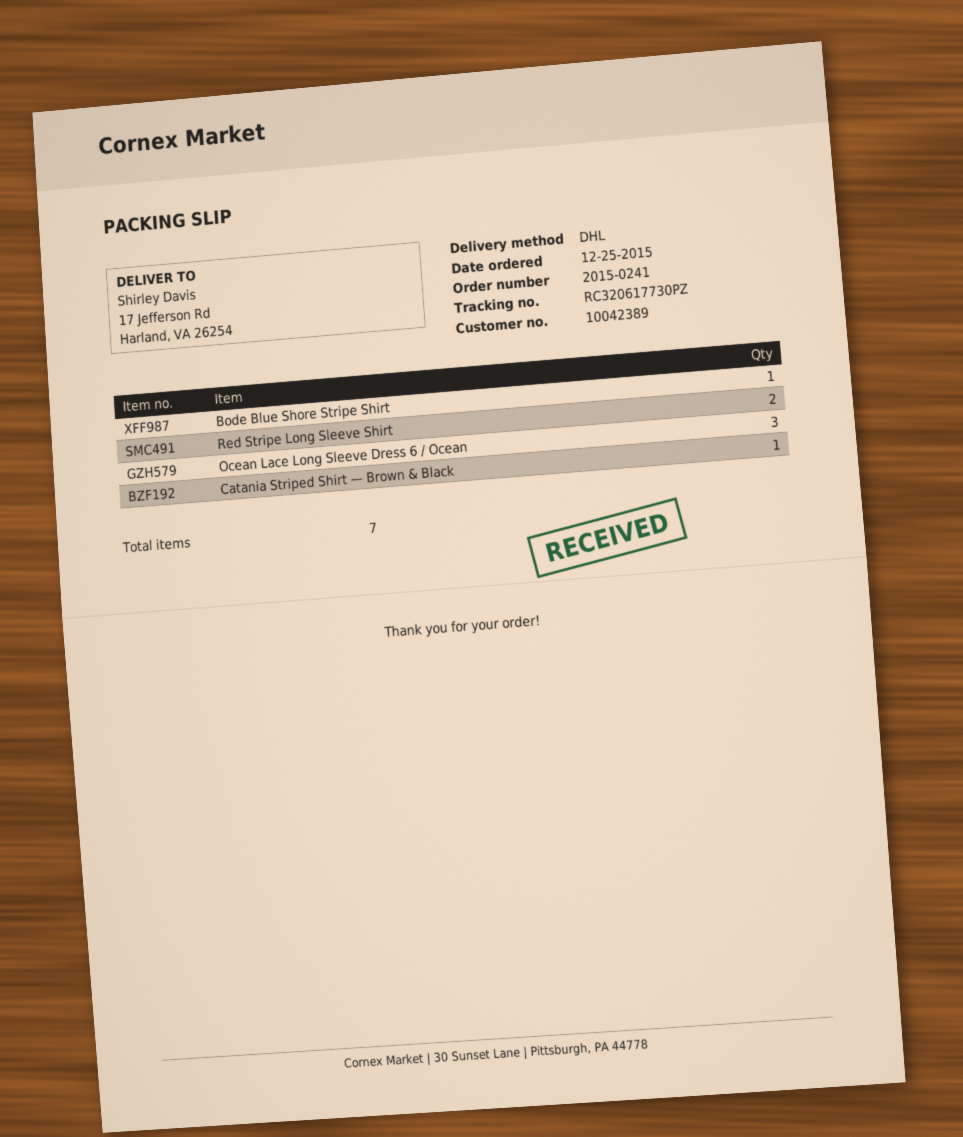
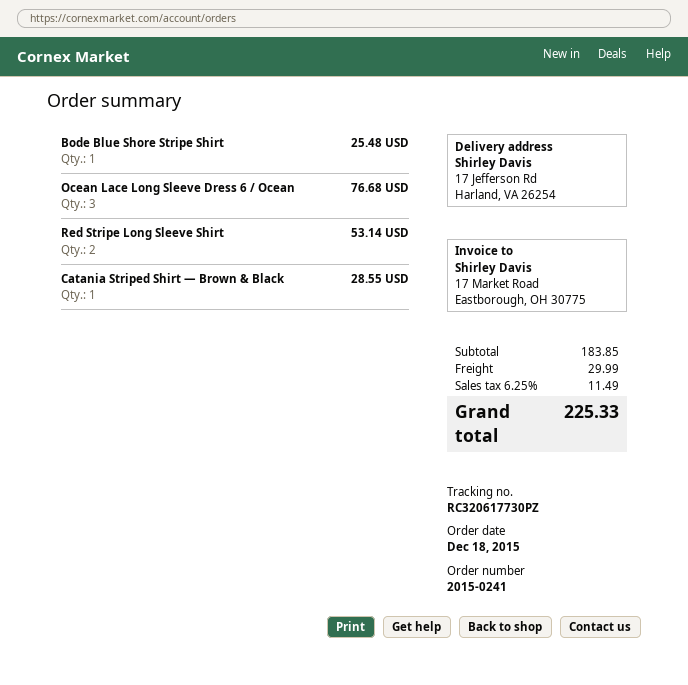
order date: 2015-12-25 -> 2015-12-18

